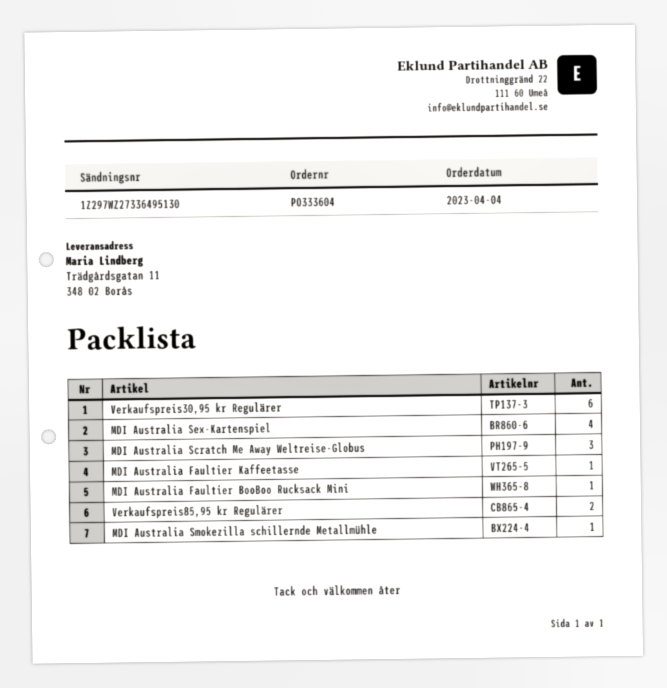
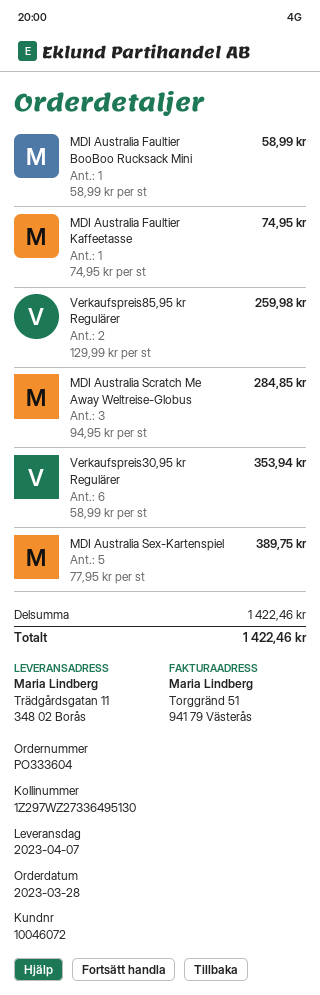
order date: 2023-04-04 -> 2023-03-28
MDI Australia Sex-Kartenspiel: 4 -> 5
MDI Australia Smokezilla schillernde Metallmühle: 1 -> none

